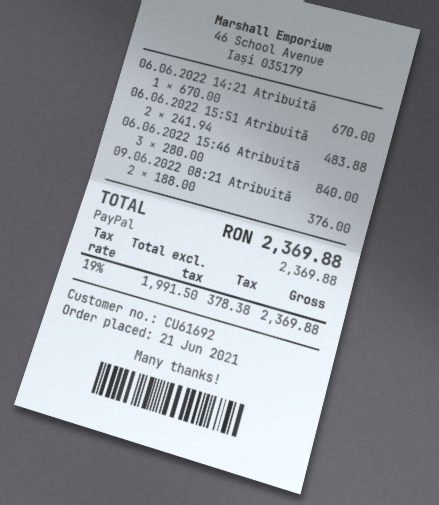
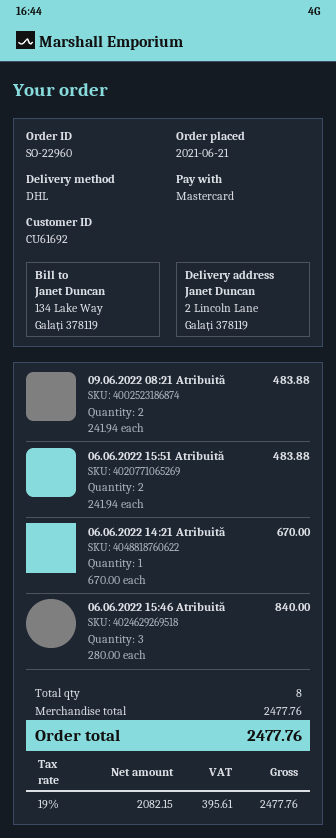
payment method: PayPal -> Mastercard
09.06.2022 08:21 Atribuită: 2 x 188.00 = 376.00 -> 2 x 241.94 = 483.88
net: 1991.50 -> 2082.15
tax: 19% = 378.38 -> 19% = 395.61
total: 2369.88 -> 2477.76

